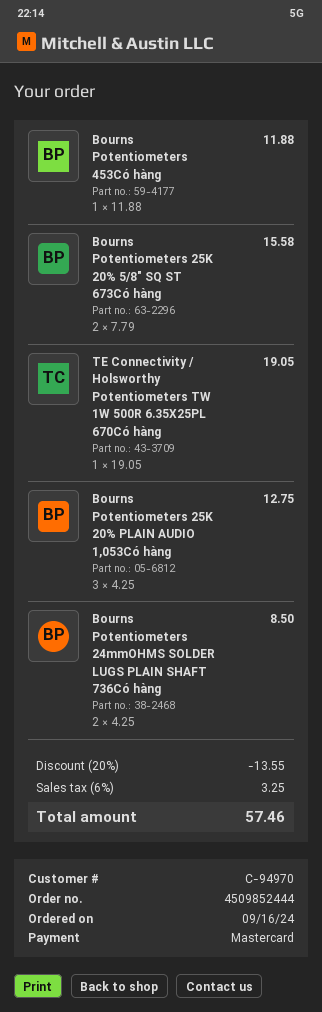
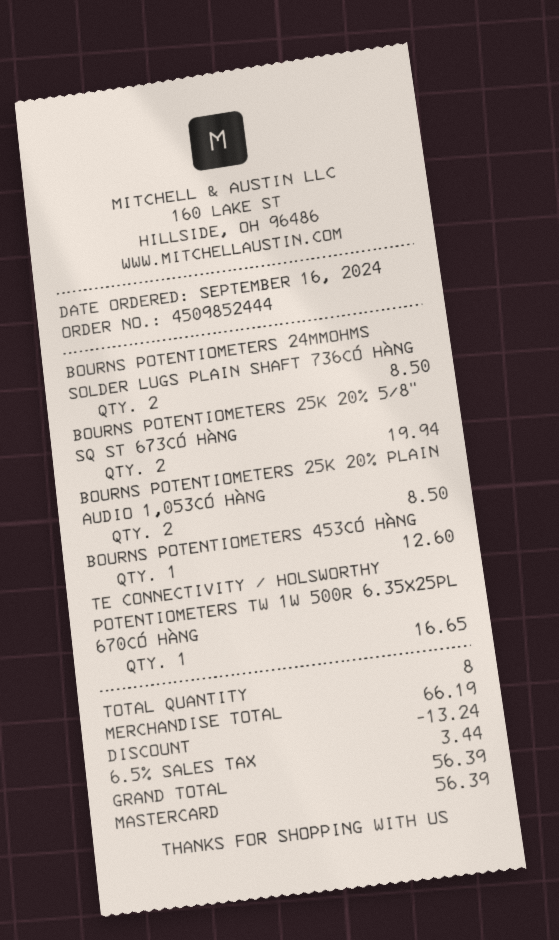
Bourns Potentiometers 453Có hàng: 1 for 11.88 -> 1 for 12.60
Bourns Potentiometers 25K 20% 5/8" SQ ST 673Có hàng: 2 for 15.58 -> 2 for 19.94
TE Connectivity / Holsworthy Potentiometers TW 1W 500R 6.35X25PL 670Có hàng: 1 for 19.05 -> 1 for 16.65
Bourns Potentiometers 25K 20% PLAIN AUDIO 1,053Có hàng: 3 for 12.75 -> 2 for 8.50
discount: 13.55 -> 13.24
tax: 6% = 3.25 -> 6.5% = 3.44
total: 57.46 -> 56.39

